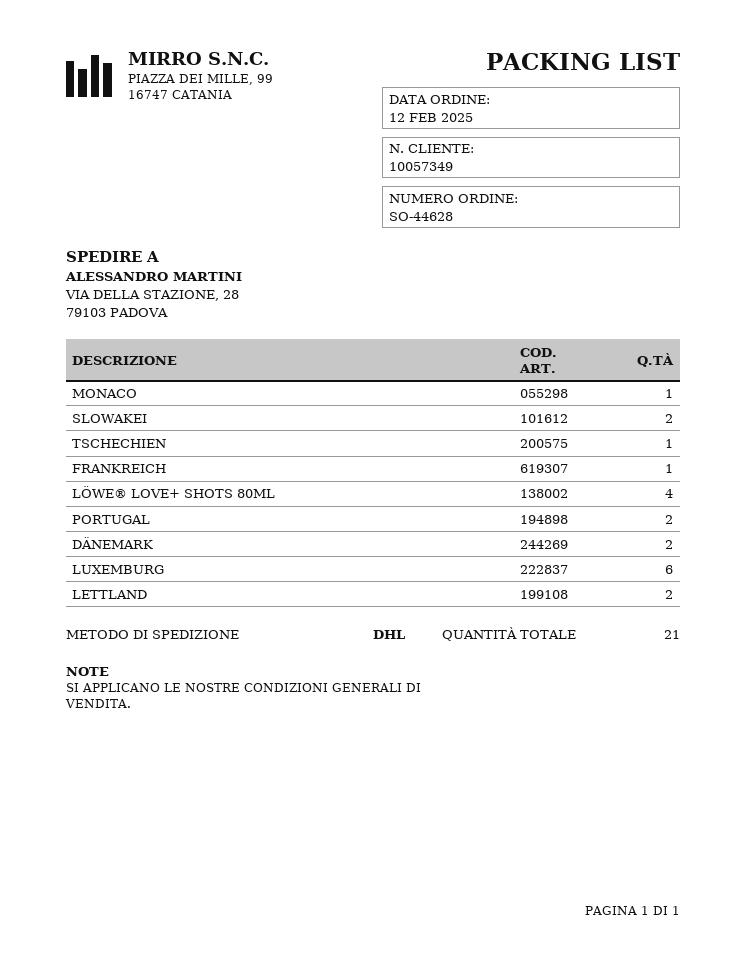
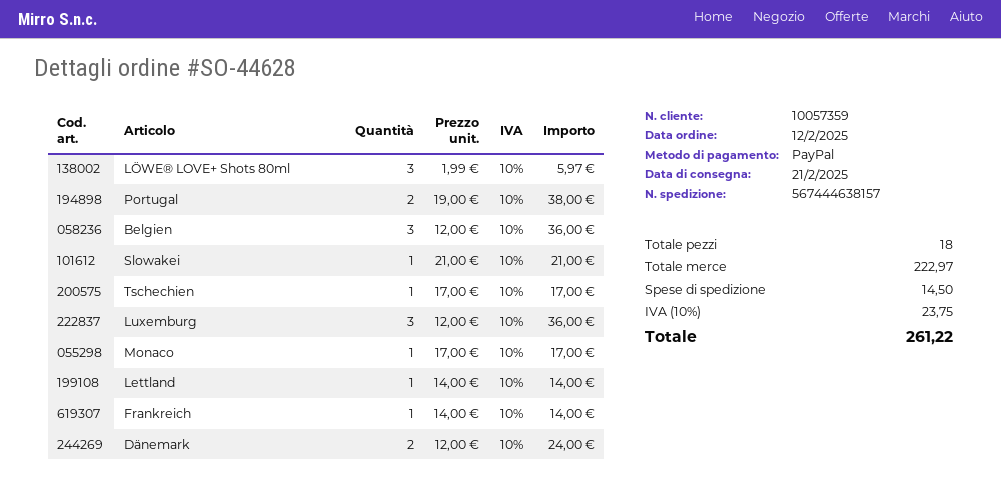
customer number: 10057349 -> 10057359
SLOWAKEI: 2 -> 1
LÖWE® LOVE+ SHOTS 80ML: 4 -> 3
LUXEMBURG: 6 -> 3
LETTLAND: 2 -> 1
Belgien: none -> 3
total quantity: 21 -> 18

